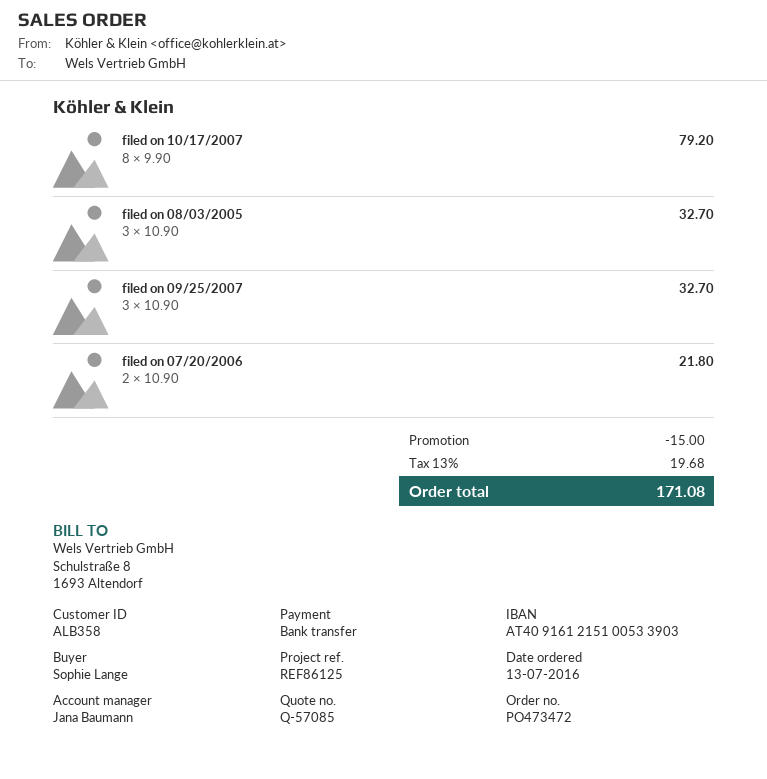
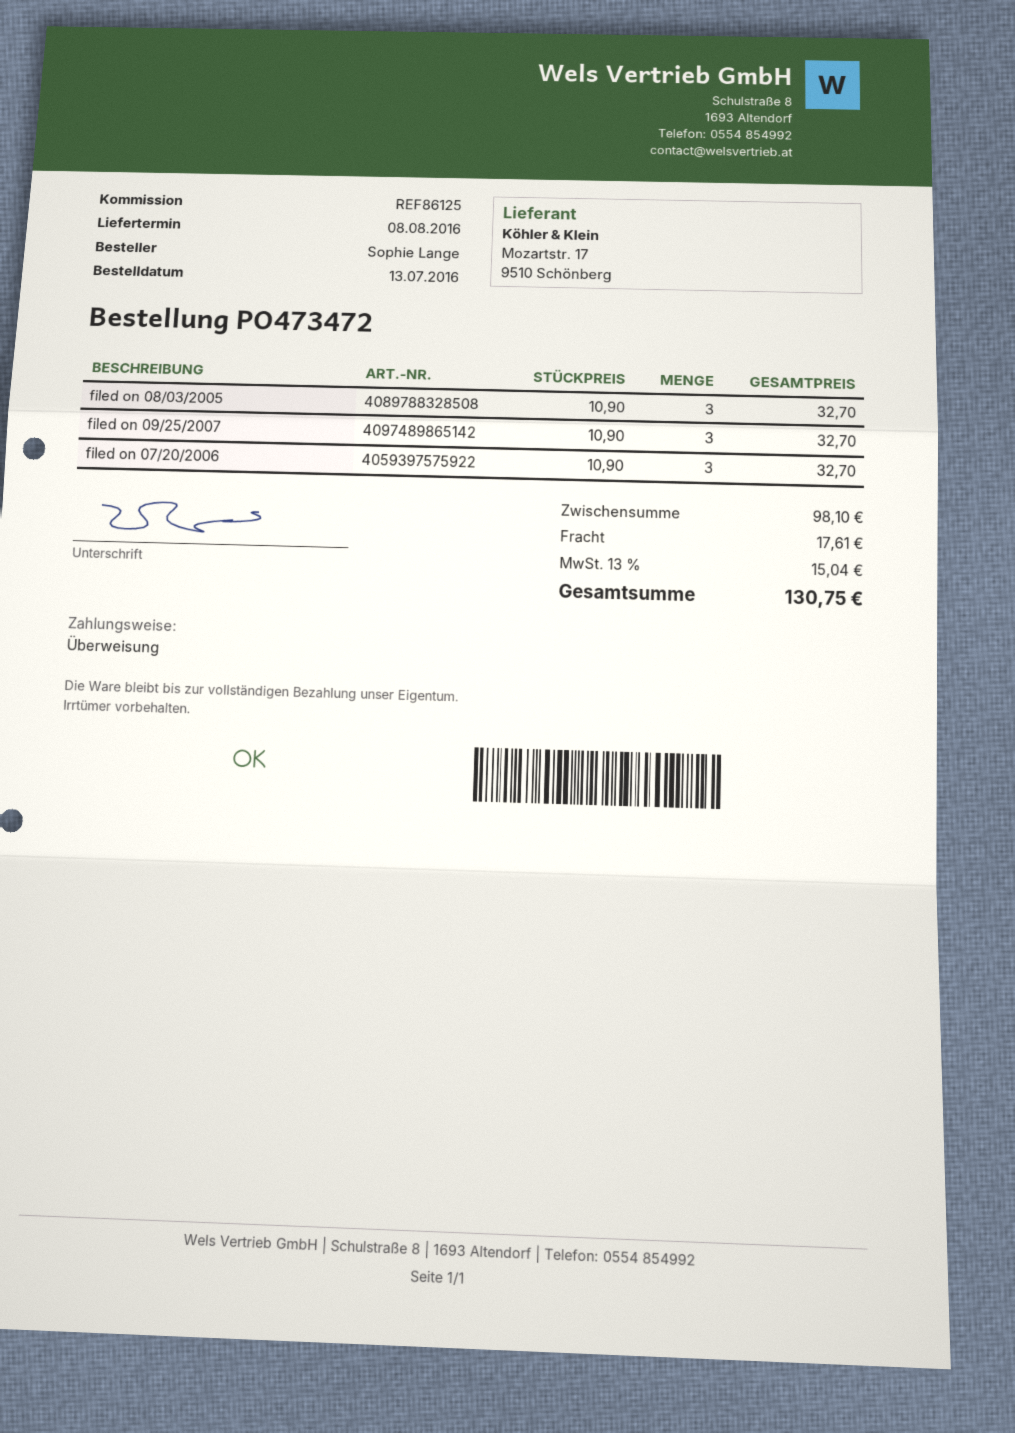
filed on 10/17/2007: 8 x 9.90 = 79.20 -> none
filed on 07/20/2006: 2 x 10.90 = 21.80 -> 3 x 10.90 = 32.70
discount: 15.00 -> none
shipping: none -> 17.61
tax: 13% = 19.68 -> 13% = 15.04
total: 171.08 -> 130.75

